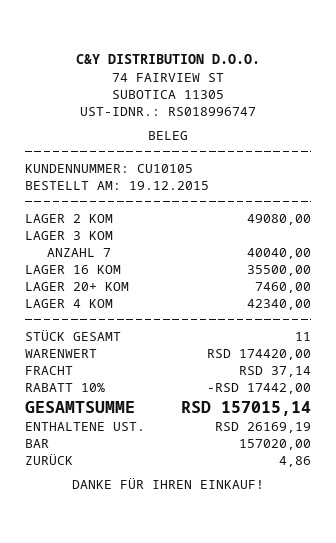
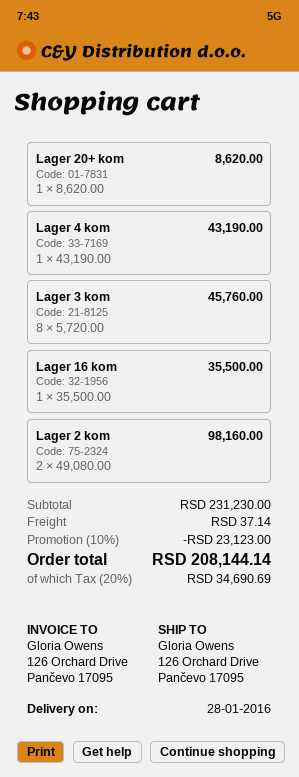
LAGER 2 KOM: 1 for 49080.00 -> 2 for 98160.00
LAGER 3 KOM: 7 for 40040.00 -> 8 for 45760.00
LAGER 20+ KOM: 1 for 7460.00 -> 1 for 8620.00
LAGER 4 KOM: 1 for 42340.00 -> 1 for 43190.00
subtotal: 174420.00 -> 231230.00
discount: 10% = 17442.00 -> 10% = 23123.00
tax: 26169.19 -> 34690.69
total: 157015.14 -> 208144.14

